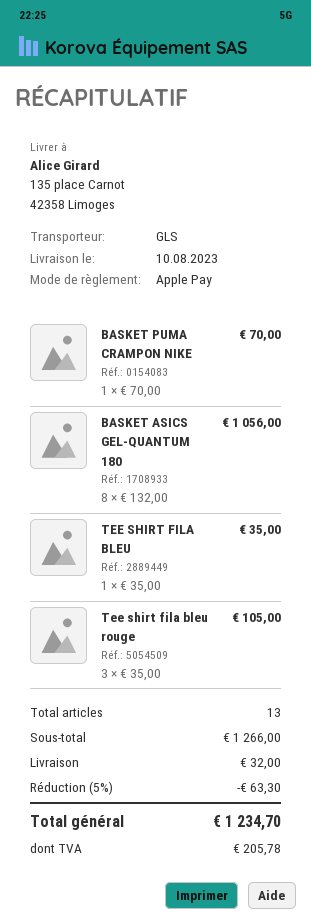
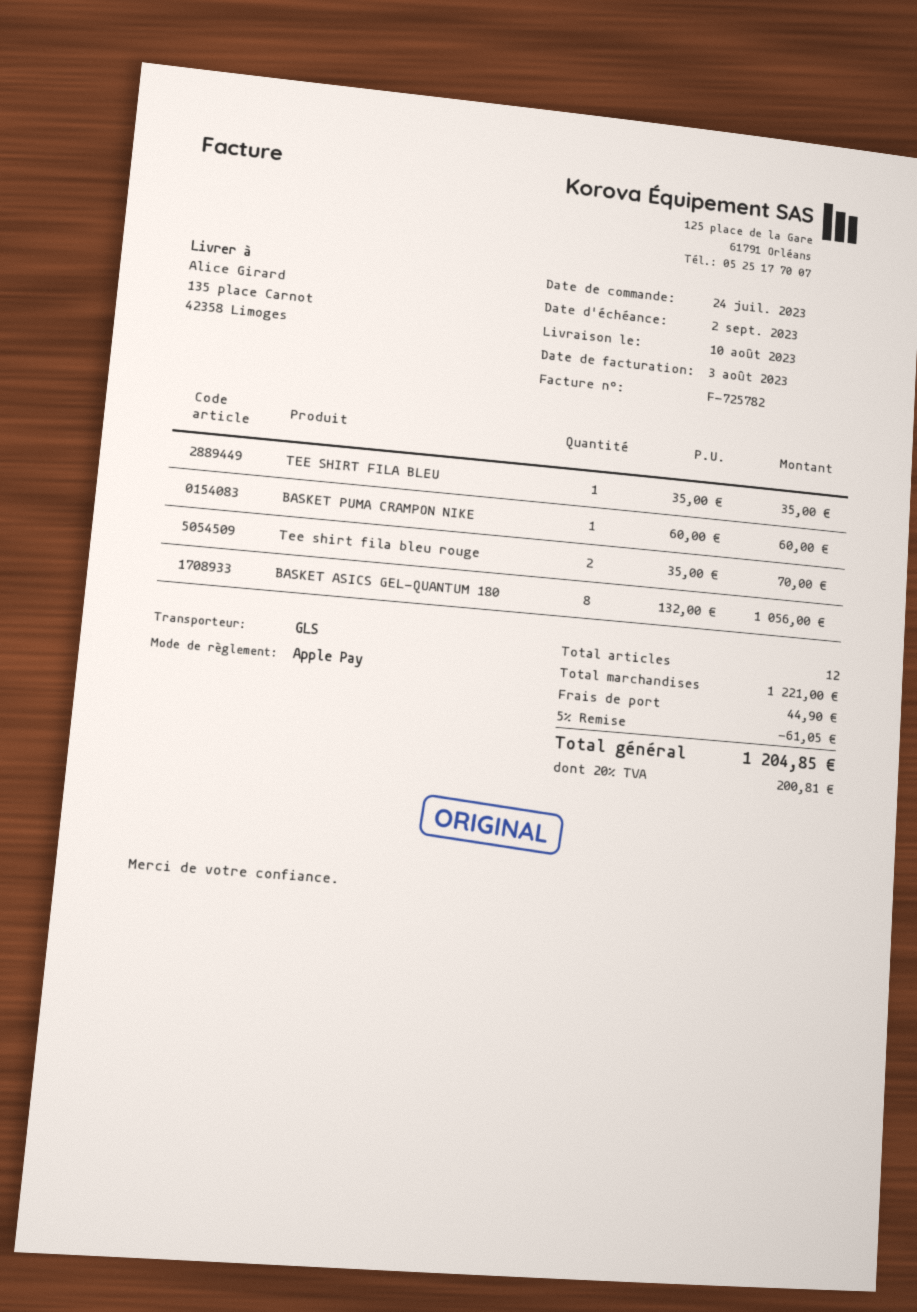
BASKET PUMA CRAMPON NIKE: 1 x 70.00 = 70.00 -> 1 x 60.00 = 60.00
Tee shirt fila bleu rouge: 3 x 35.00 = 105.00 -> 2 x 35.00 = 70.00
total quantity: 13 -> 12
subtotal: 1266.00 -> 1221.00
discount: 5% = 63.30 -> 5% = 61.05
shipping: 32.00 -> 44.90
tax: 205.78 -> 200.81
total: 1234.70 -> 1204.85

